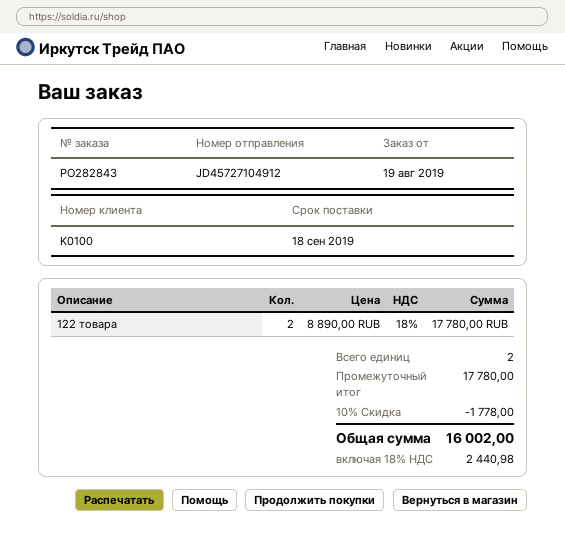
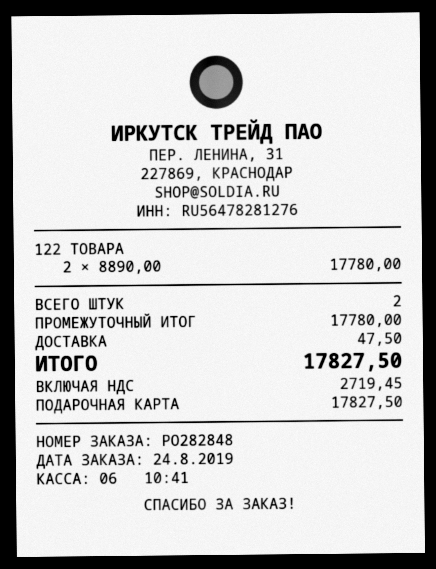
order number: PO282843 -> PO282848
order date: 2019-08-19 -> 2019-08-24
discount: 10% = 1778.00 -> none
shipping: none -> 47.50
tax: 2440.98 -> 2719.45
total: 16002.00 -> 17827.50

